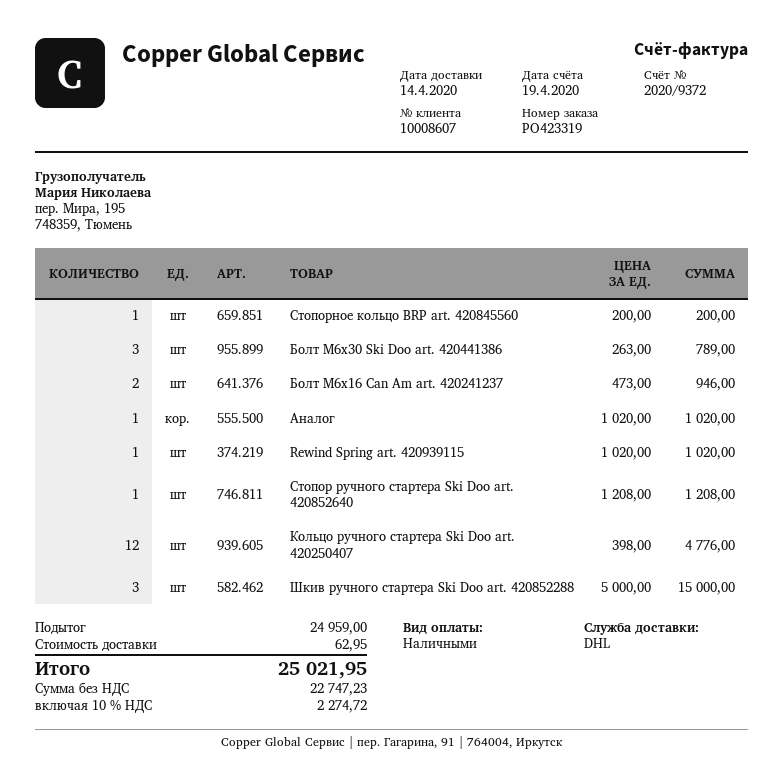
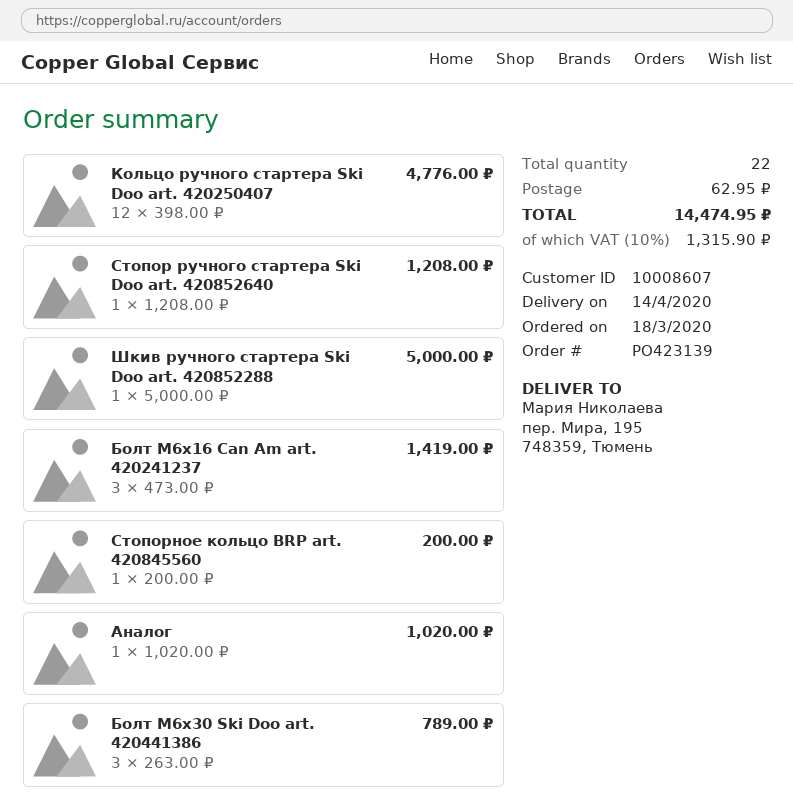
order number: PO423319 -> PO423139
Болт М6х16 Can Am art. 420241237: 2 x 473.00 = 946.00 -> 3 x 473.00 = 1419.00
Rewind Spring art. 420939115: 1 x 1020.00 = 1020.00 -> none
Шкив ручного стартера Ski Doo art. 420852288: 3 x 5000.00 = 15000.00 -> 1 x 5000.00 = 5000.00
tax: 10% = 2274.72 -> 10% = 1315.90
total: 25021.95 -> 14474.95

